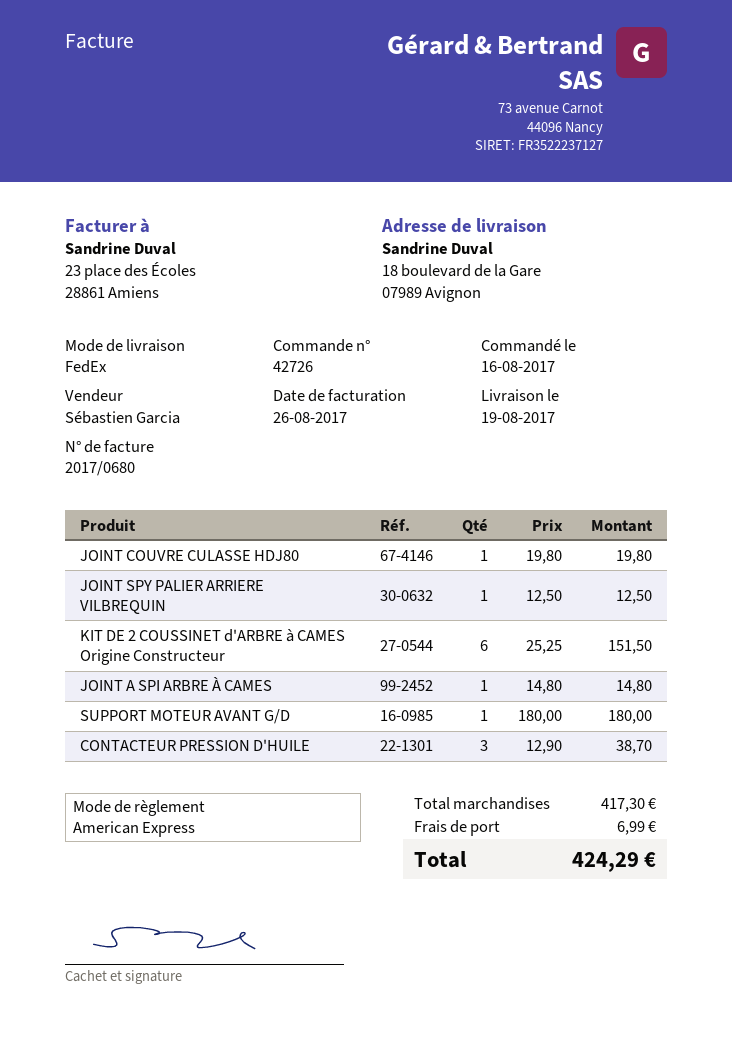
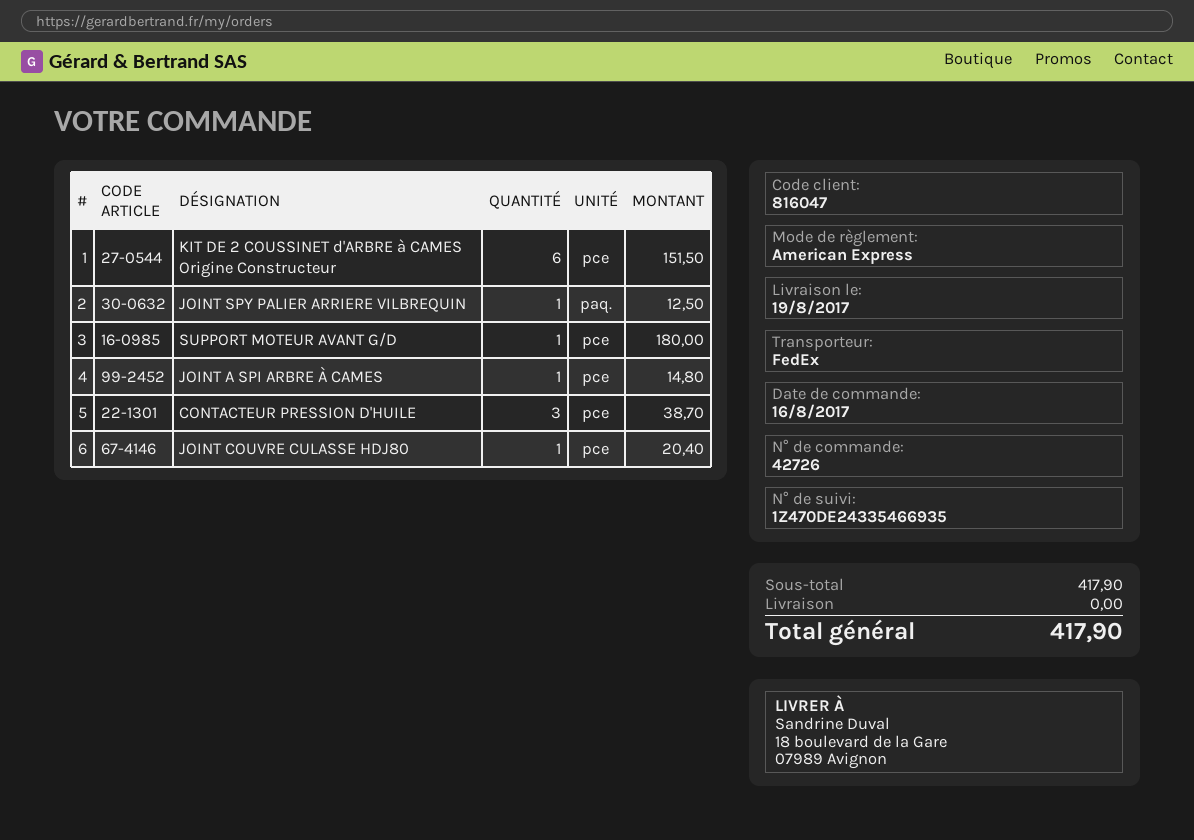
JOINT COUVRE CULASSE HDJ80: 1 for 19.80 -> 1 for 20.40
subtotal: 417.30 -> 417.90
shipping: 6.99 -> 0.00
total: 424.29 -> 417.90

